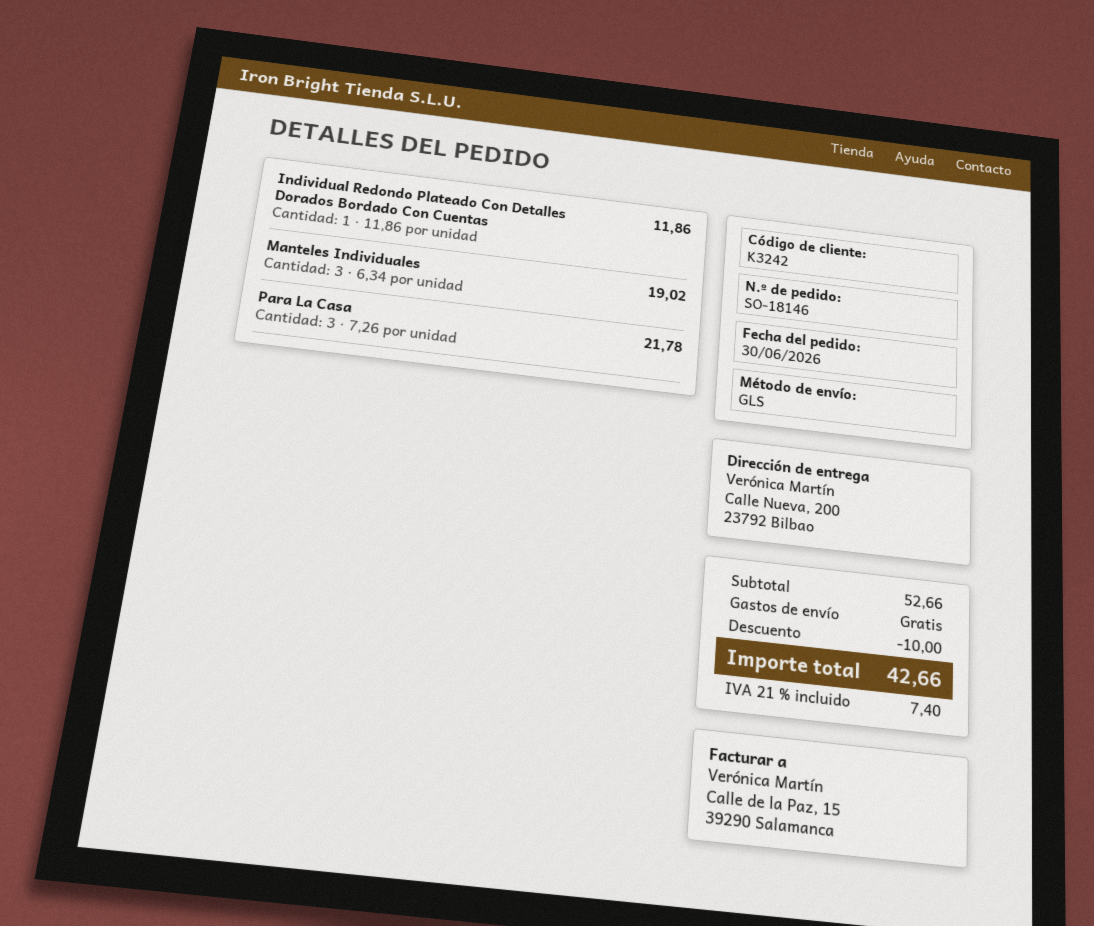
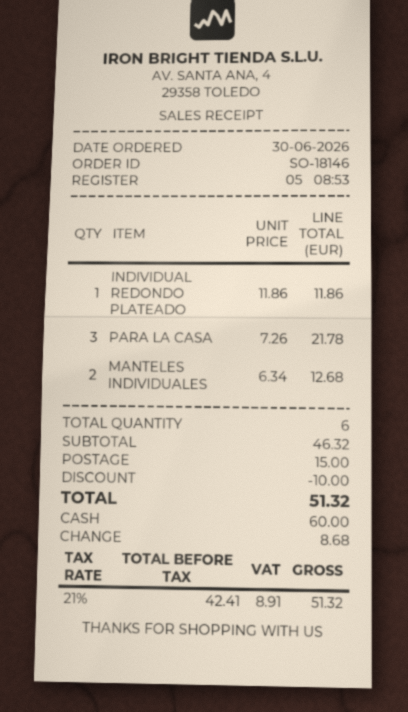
Manteles Individuales: 3 x 6.34 = 19.02 -> 2 x 6.34 = 12.68
subtotal: 52.66 -> 46.32
shipping: 0.00 -> 15.00
tax: 21% = 7.40 -> 21% = 8.91
total: 42.66 -> 51.32

